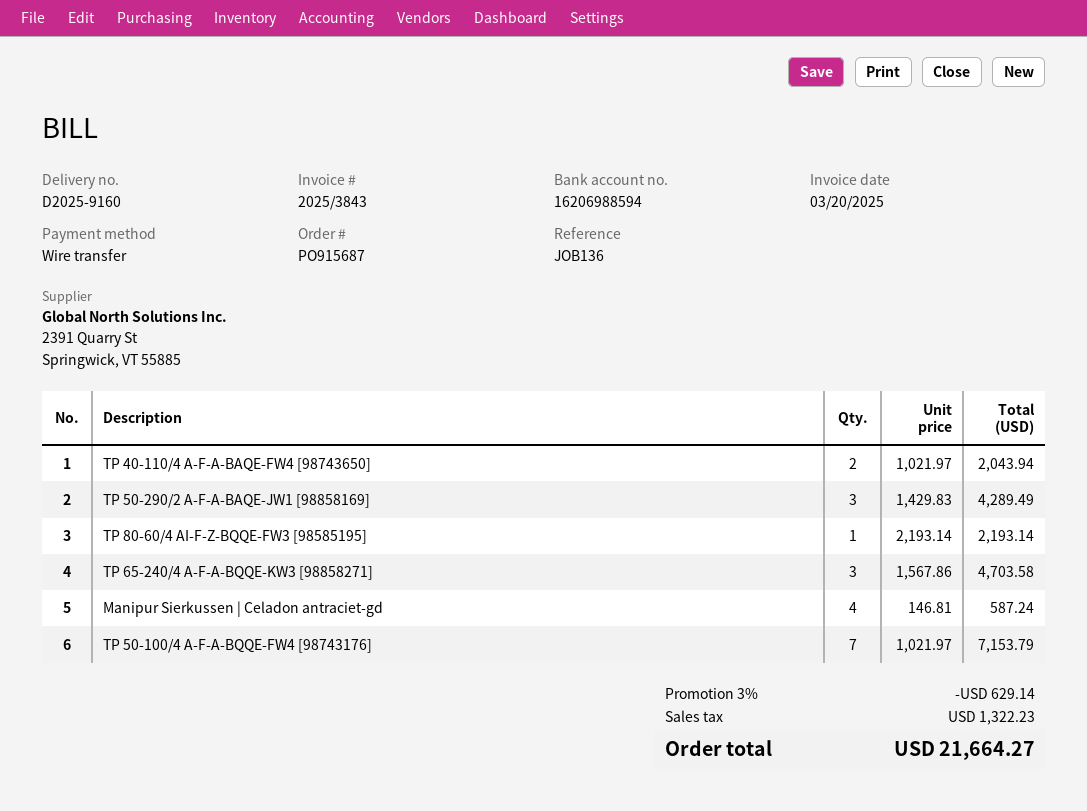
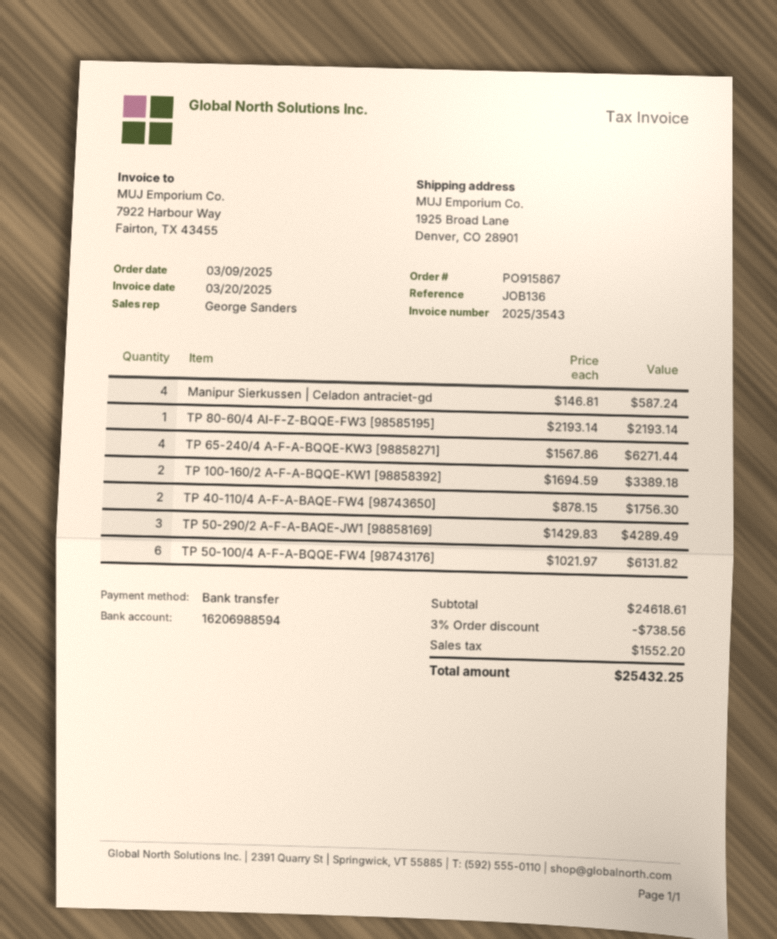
order number: PO915687 -> PO915867
invoice number: 2025/3843 -> 2025/3543
TP 40-110/4 A-F-A-BAQE-FW4 [98743650]: 2 x 1021.97 = 2043.94 -> 2 x 878.15 = 1756.30
TP 65-240/4 A-F-A-BQQE-KW3 [98858271]: 3 x 1567.86 = 4703.58 -> 4 x 1567.86 = 6271.44
TP 50-100/4 A-F-A-BQQE-FW4 [98743176]: 7 x 1021.97 = 7153.79 -> 6 x 1021.97 = 6131.82
TP 100-160/2 A-F-A-BQQE-KW1 [98858392]: none -> 2 x 1694.59 = 3389.18
discount: 3% = 629.14 -> 3% = 738.56
tax: 1322.23 -> 1552.20
total: 21664.27 -> 25432.25

